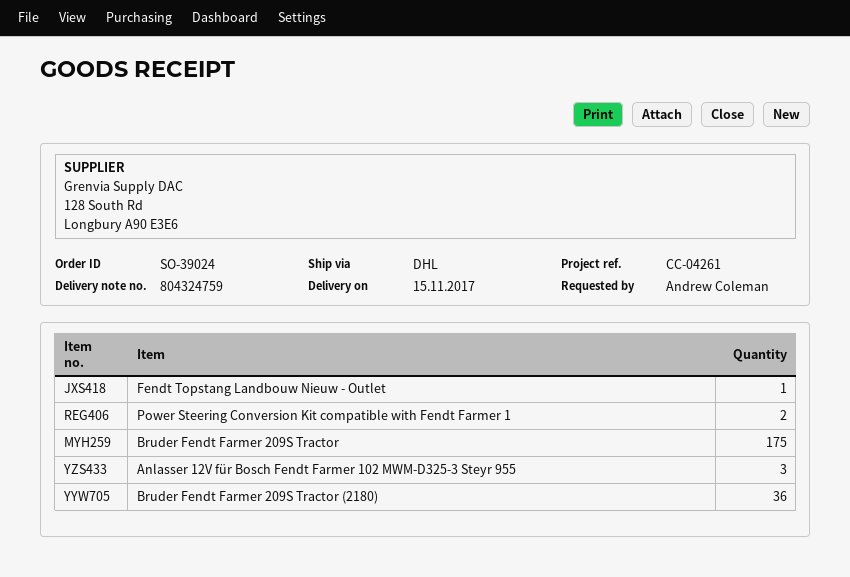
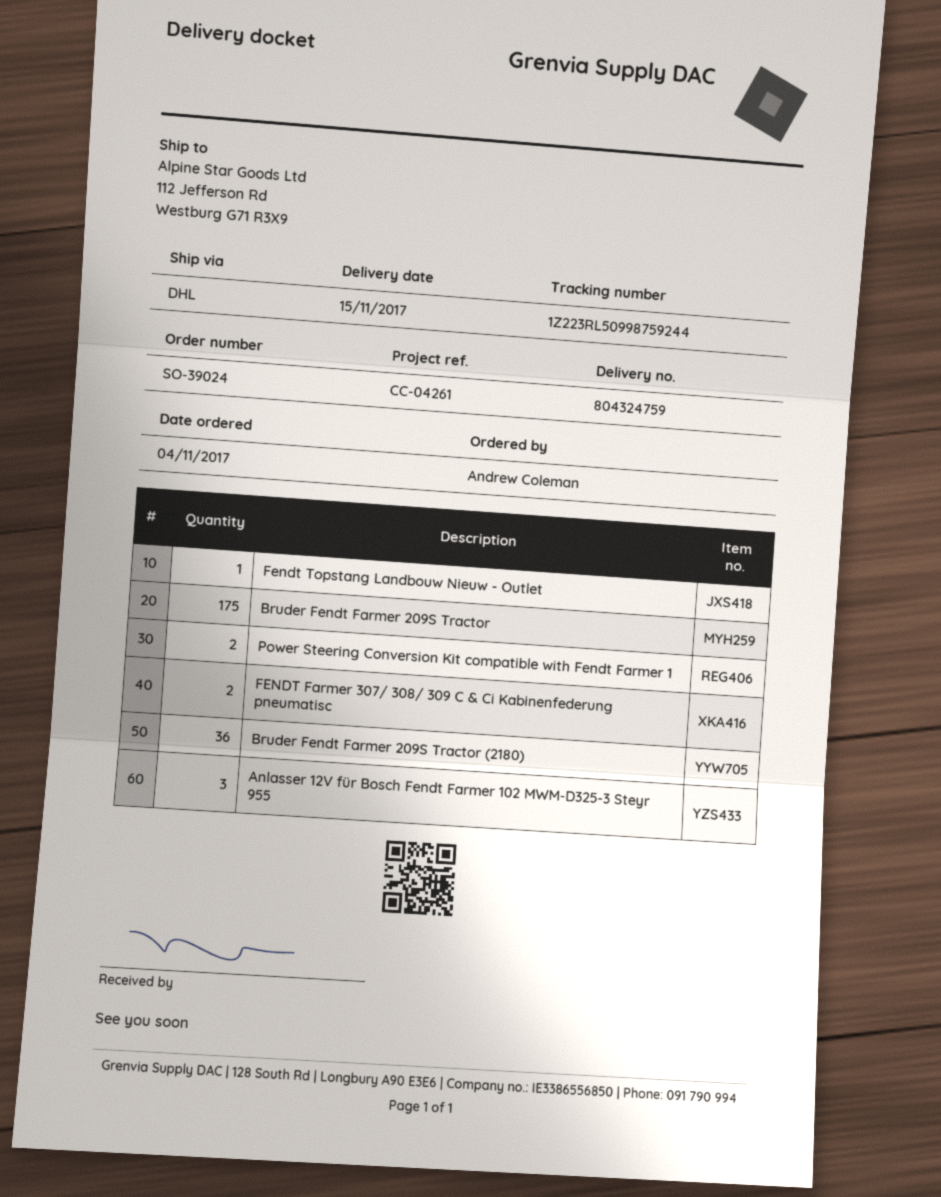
FENDT Farmer 307/ 308/ 309 C & Ci Kabinenfederung pneumatisc: none -> 2

